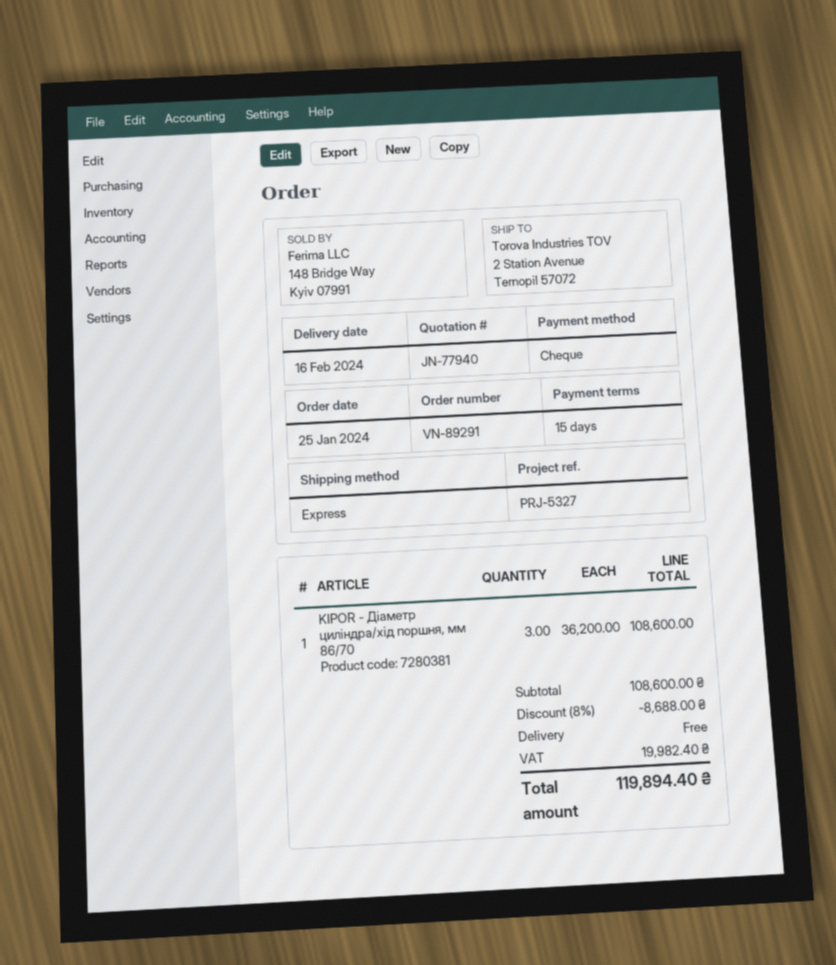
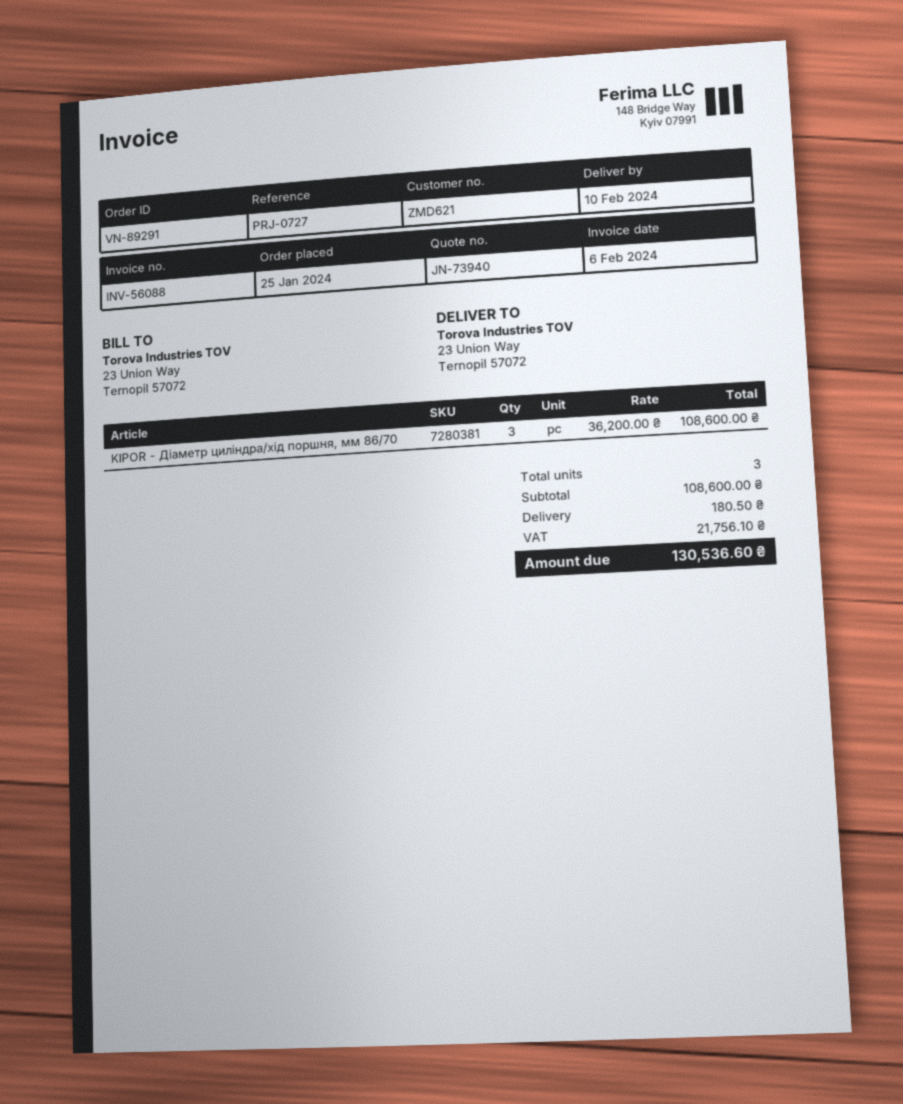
quote number: JN-77940 -> JN-73940
delivery date: 2024-02-16 -> 2024-02-10
reference: PRJ-5327 -> PRJ-0727
ship to: 2 Station Avenue, Ternopil 57072 -> 23 Union Way, Ternopil 57072
discount: 8% = 8688.00 -> none
shipping: 0.00 -> 180.50
tax: 19982.40 -> 21756.10
total: 119894.40 -> 130536.60

